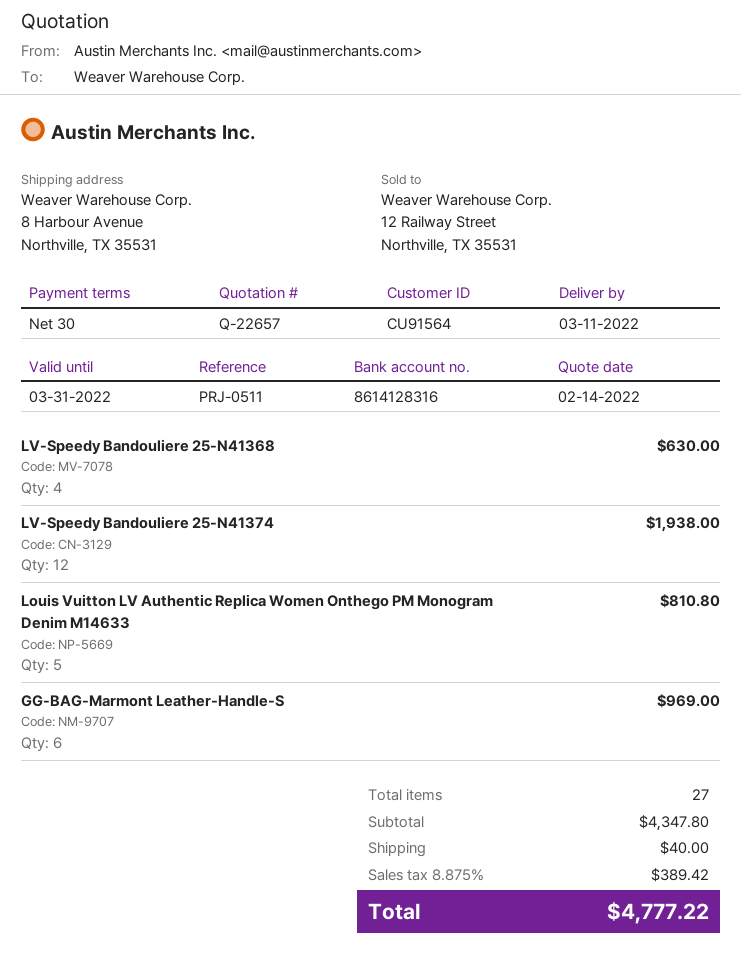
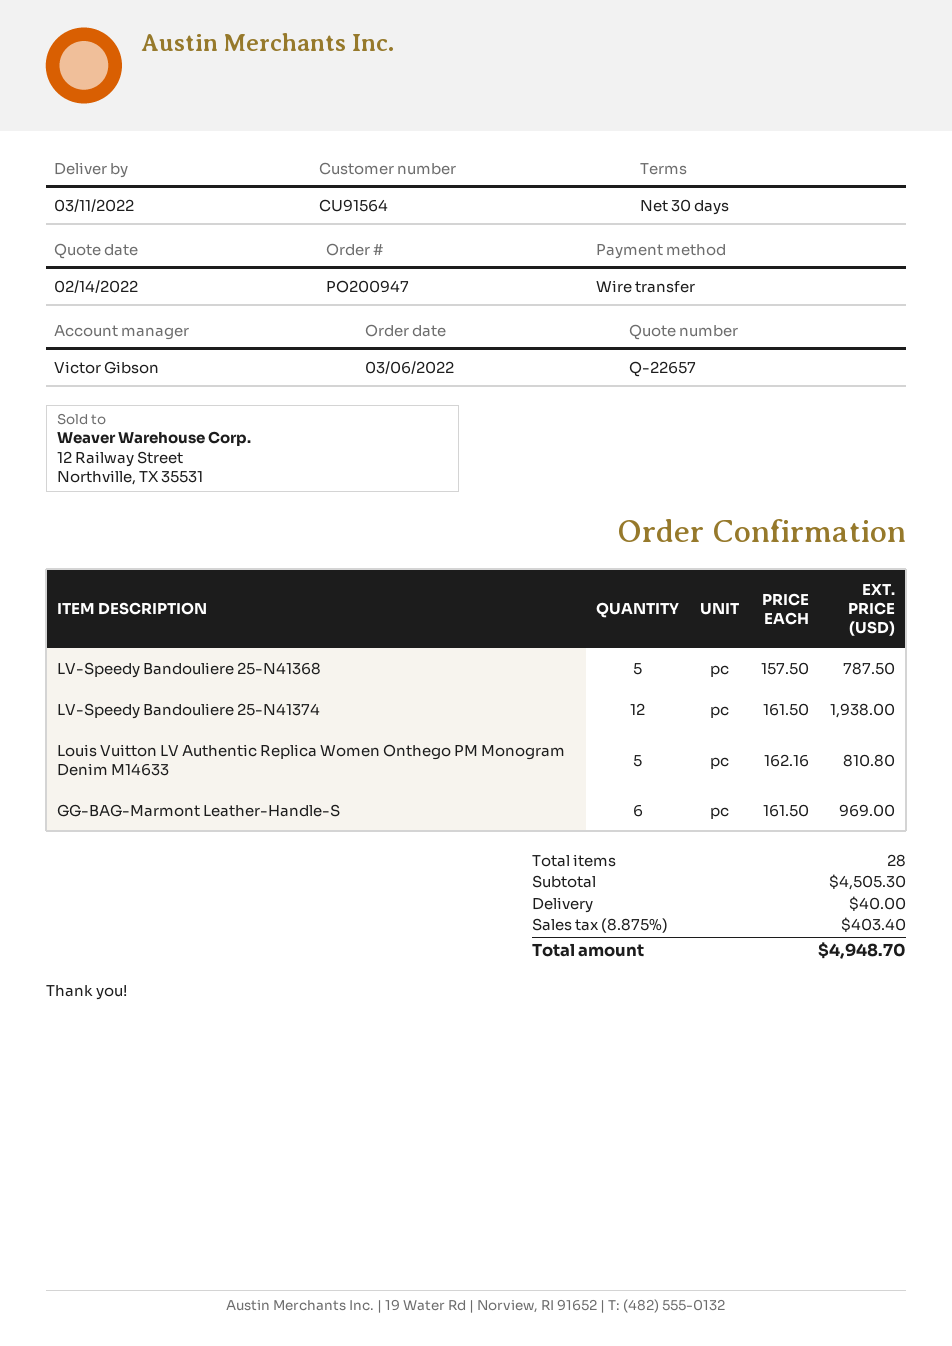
LV-Speedy Bandouliere 25-N41368: 4 for 630.00 -> 5 for 787.50
total quantity: 27 -> 28
subtotal: 4347.80 -> 4505.30
tax: 8.875% = 389.42 -> 8.875% = 403.40
total: 4777.22 -> 4948.70

